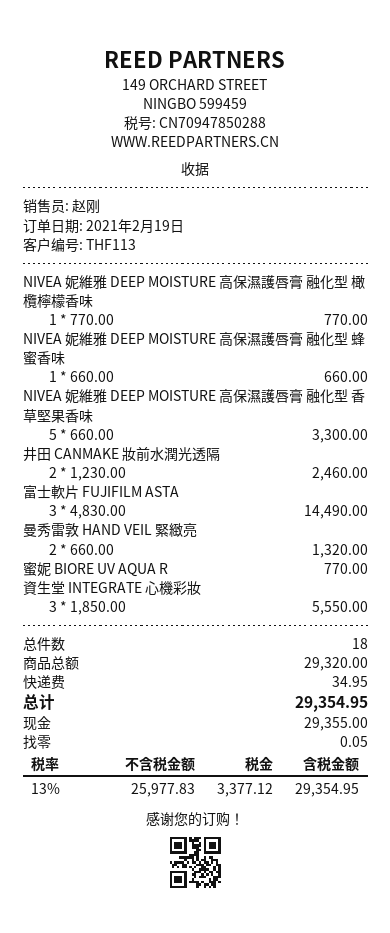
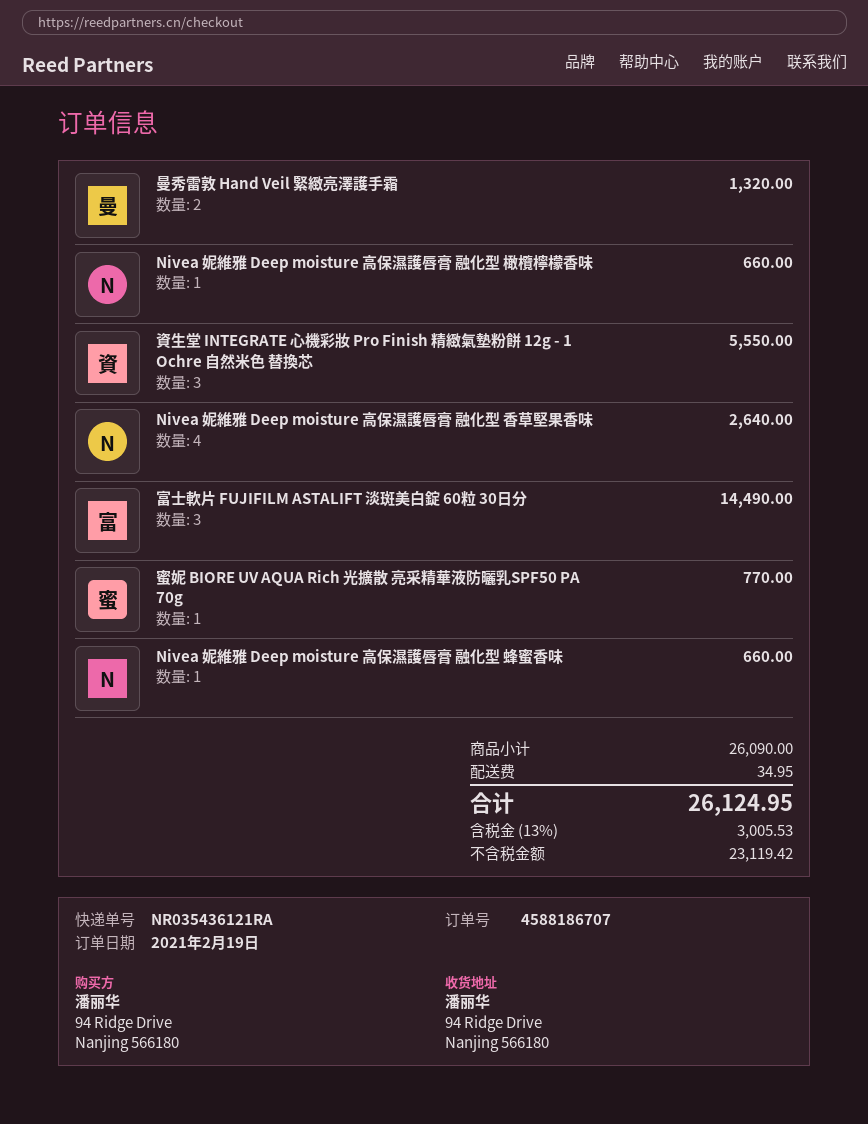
NIVEA 妮維雅 DEEP MOISTURE 高保濕護唇膏 融化型 橄欖檸檬香味: 1 for 770.00 -> 1 for 660.00
NIVEA 妮維雅 DEEP MOISTURE 高保濕護唇膏 融化型 香草堅果香味: 5 for 3300.00 -> 4 for 2640.00
井田 CANMAKE 妝前水潤光透隔: 2 for 2460.00 -> none
subtotal: 29320.00 -> 26090.00
net: 25977.83 -> 23119.42
tax: 13% = 3377.12 -> 13% = 3005.53
total: 29354.95 -> 26124.95

